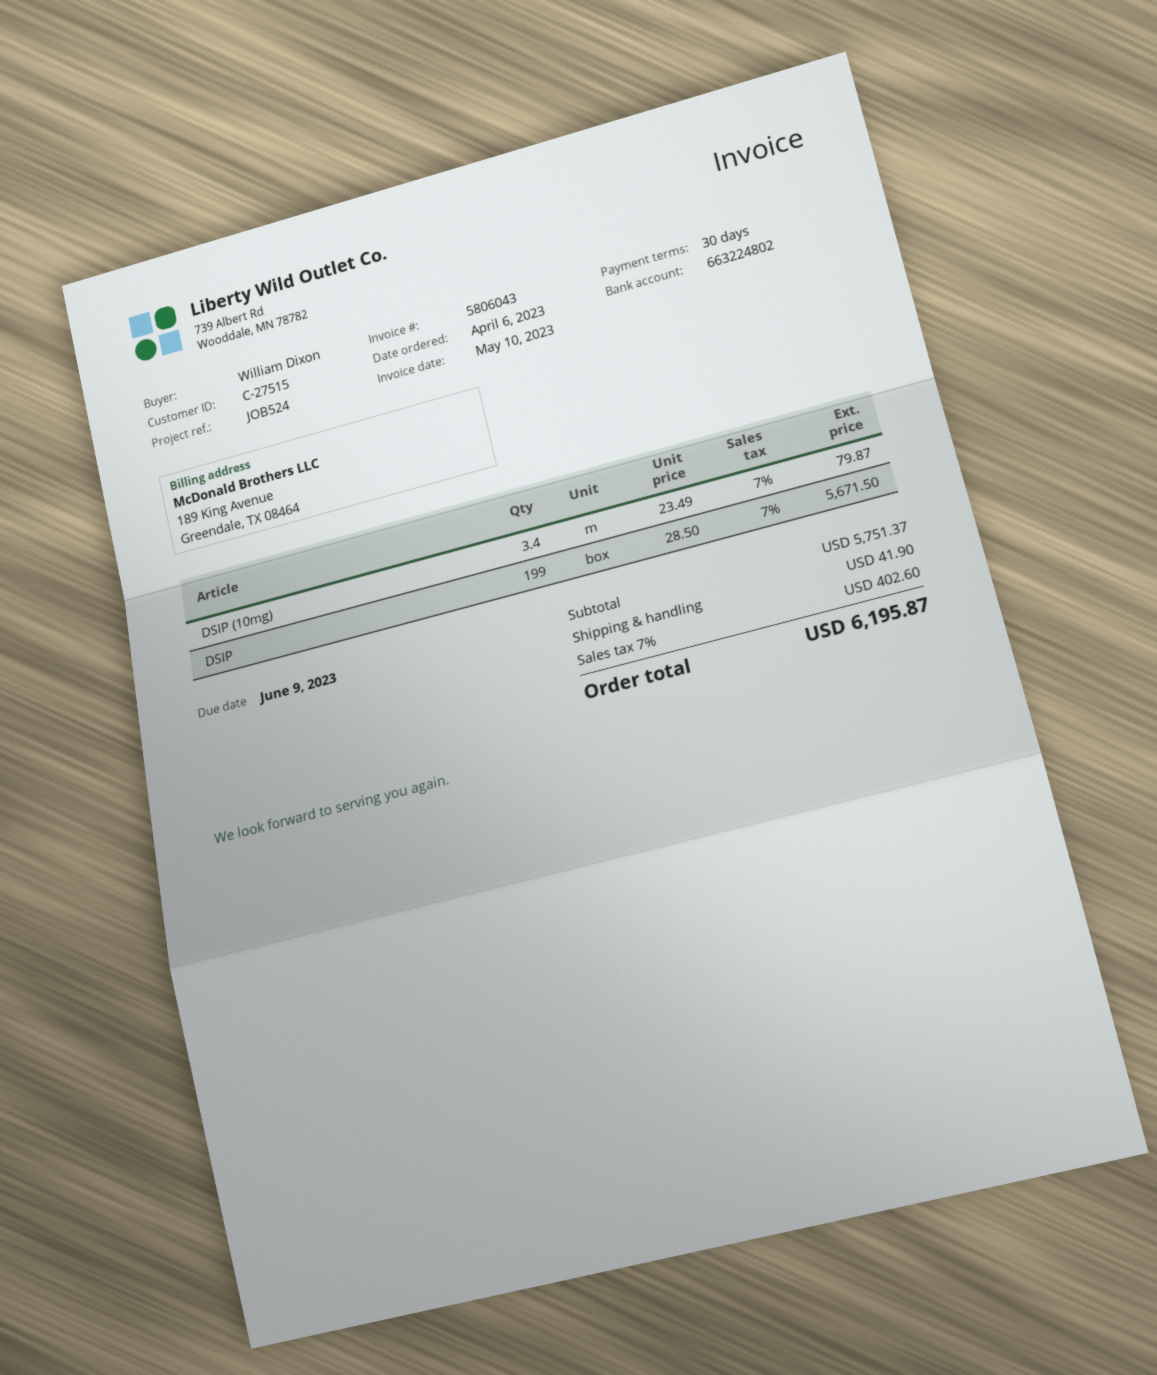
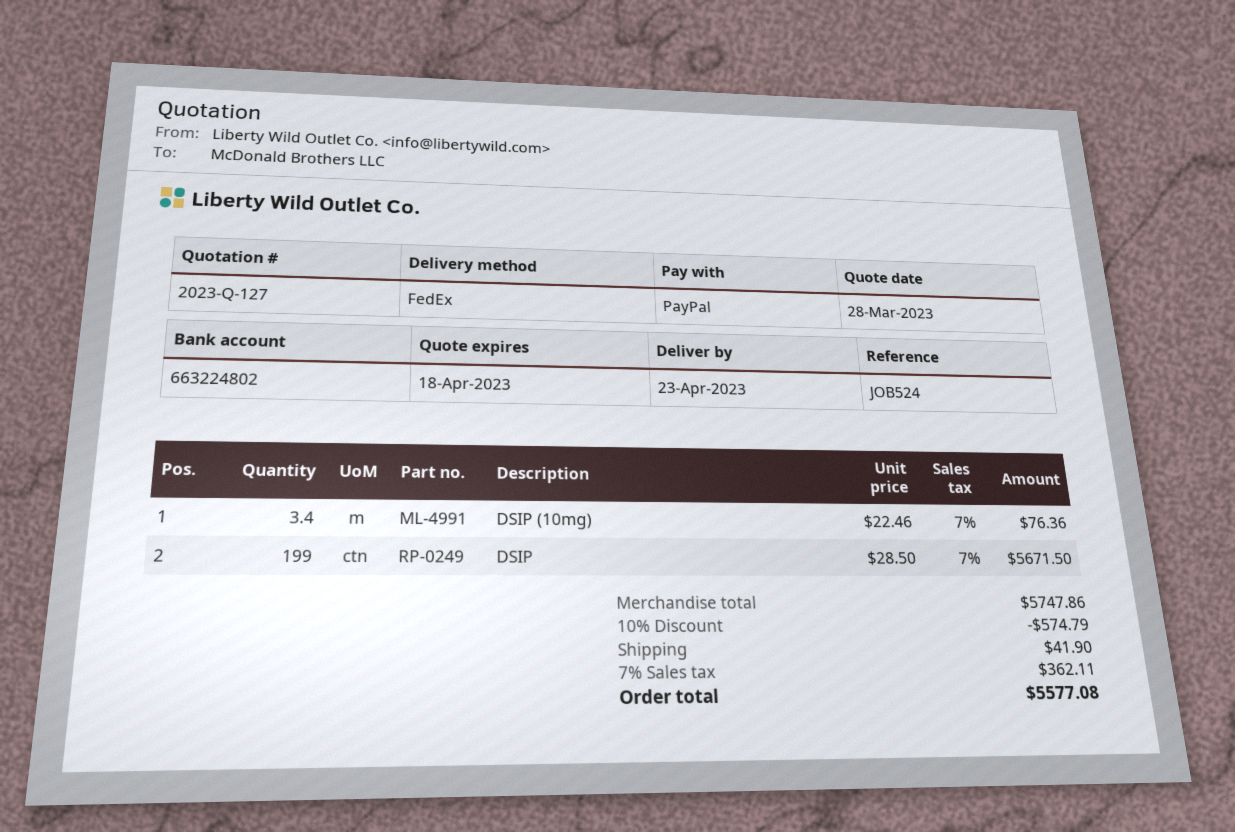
DSIP (10mg): 3.4 x 23.49 = 79.87 -> 3.4 x 22.46 = 76.36
subtotal: 5751.37 -> 5747.86
discount: none -> 10% = 574.79
tax: 7% = 402.60 -> 7% = 362.11
total: 6195.87 -> 5577.08

